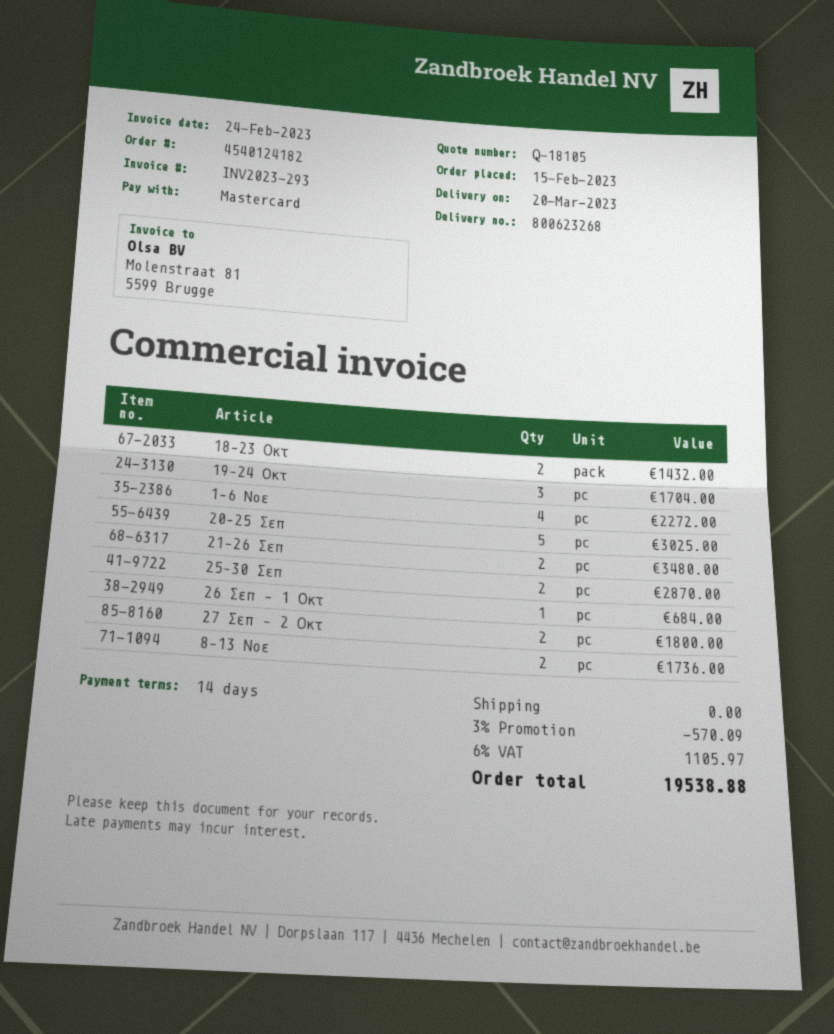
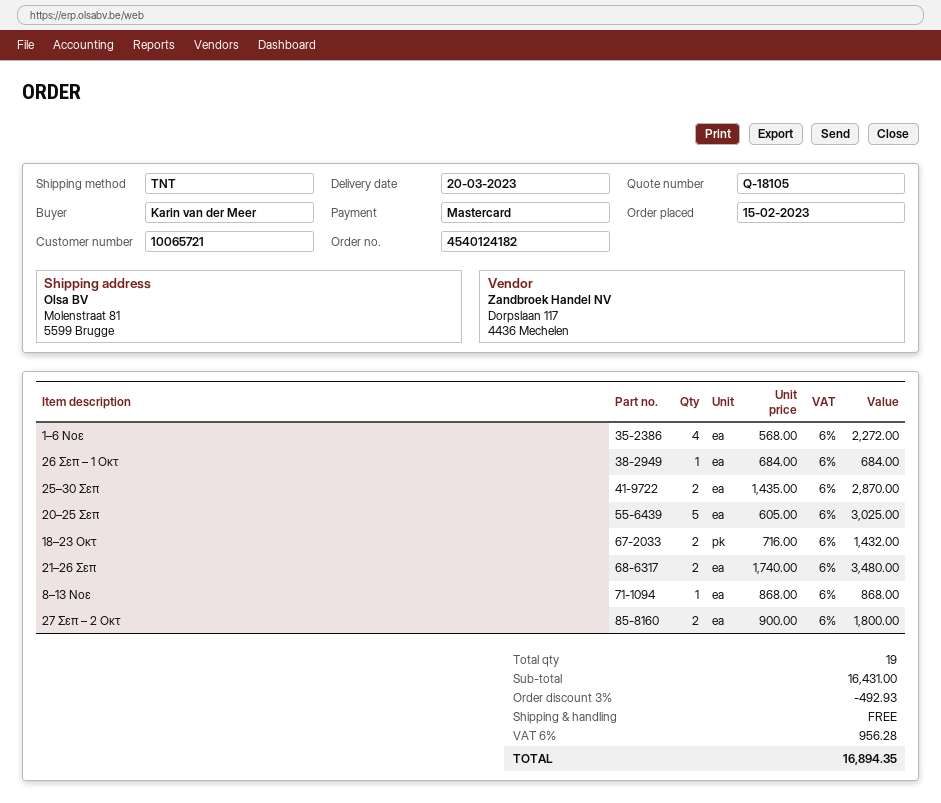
19–24 Οκτ: 3 for 1704.00 -> none
8–13 Νοε: 2 for 1736.00 -> 1 for 868.00
discount: 3% = 570.09 -> 3% = 492.93
tax: 6% = 1105.97 -> 6% = 956.28
total: 19538.88 -> 16894.35

